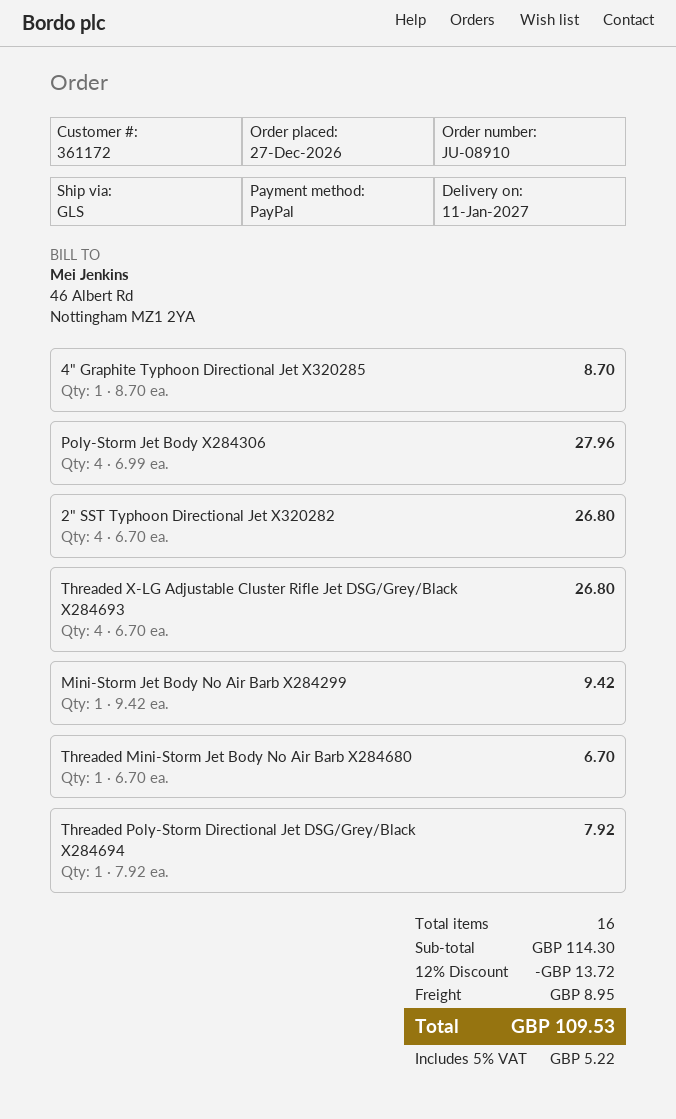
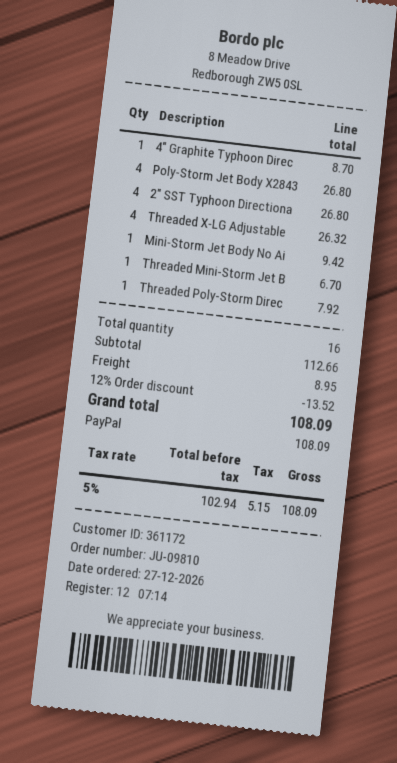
order number: JU-08910 -> JU-09810
Poly-Storm Jet Body X284306: 4 for 27.96 -> 4 for 26.80
Threaded X-LG Adjustable Cluster Rifle Jet DSG/Grey/Black X284693: 4 for 26.80 -> 4 for 26.32
subtotal: 114.30 -> 112.66
discount: 12% = 13.72 -> 12% = 13.52
tax: 5% = 5.22 -> 5% = 5.15
total: 109.53 -> 108.09

